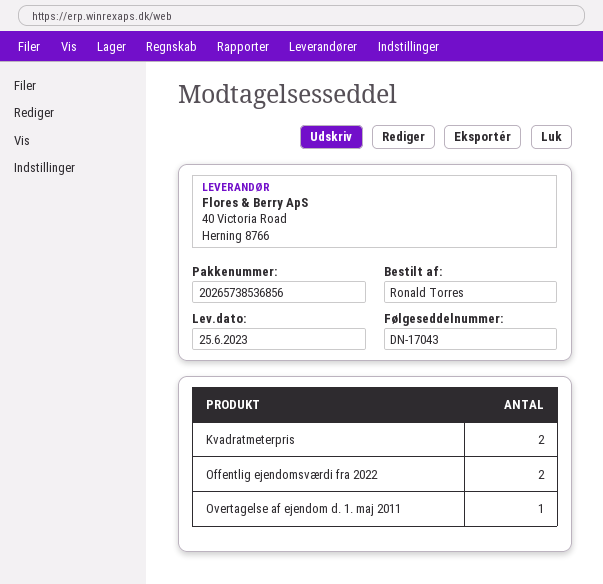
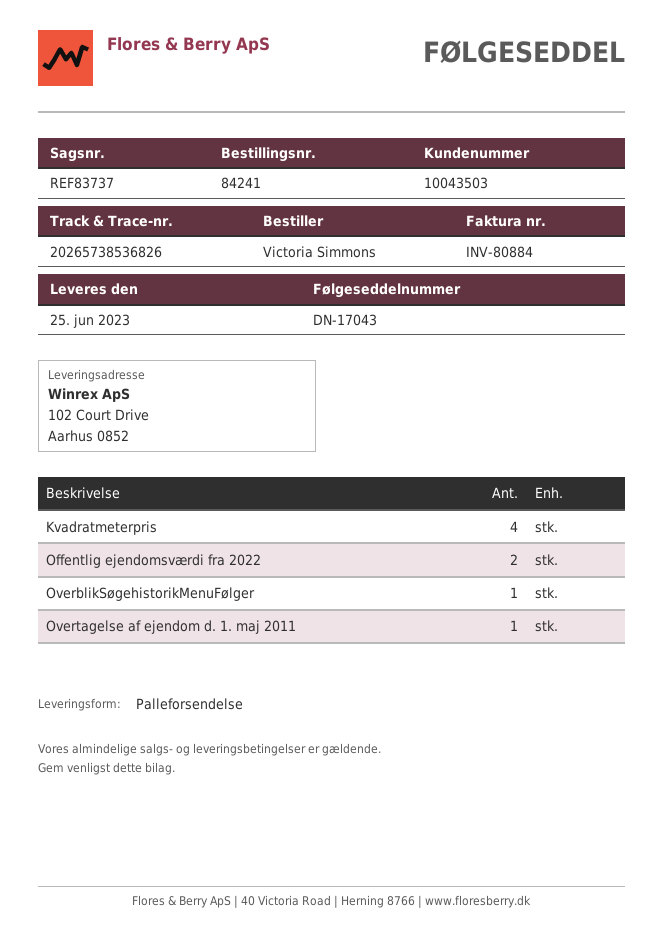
ordered by: Ronald Torres -> Victoria Simmons
tracking number: 20265738536856 -> 20265738536826
Kvadratmeterpris: 2 -> 4
OverblikSøgehistorikMenuFølger: none -> 1

